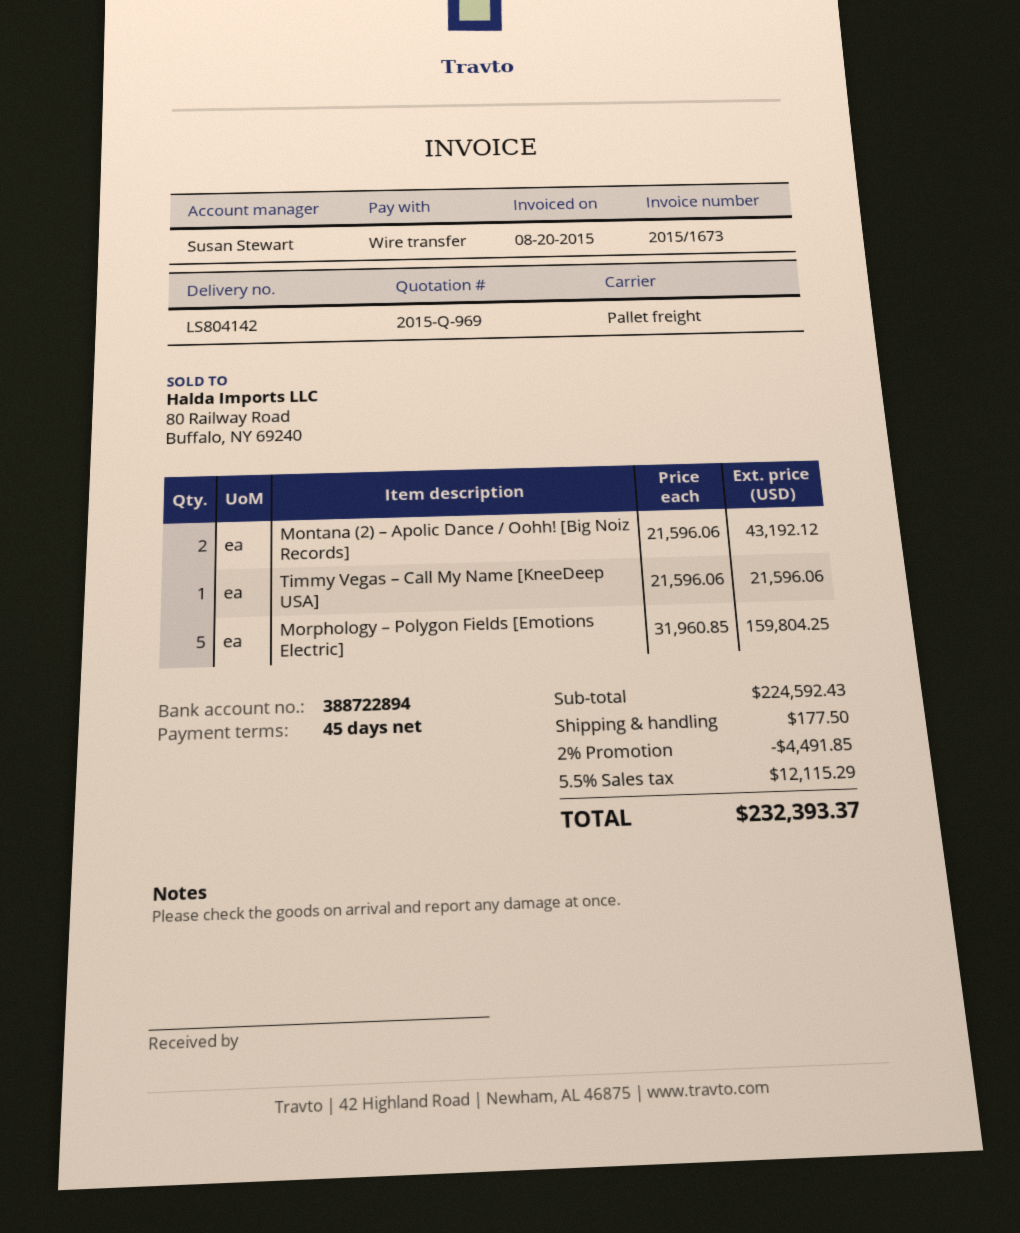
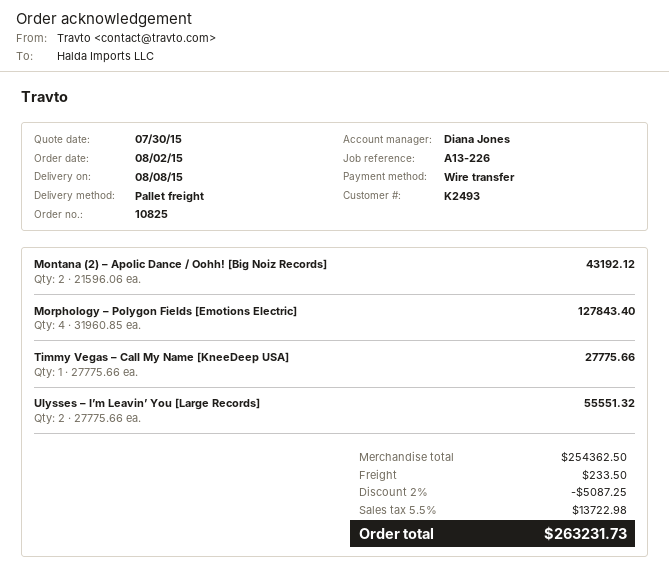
sales rep: Susan Stewart -> Diana Jones
Timmy Vegas – Call My Name [KneeDeep USA]: 1 x 21596.06 = 21596.06 -> 1 x 27775.66 = 27775.66
Morphology – Polygon Fields [Emotions Electric]: 5 x 31960.85 = 159804.25 -> 4 x 31960.85 = 127843.40
Ulysses – I’m Leavin’ You [Large Records]: none -> 2 x 27775.66 = 55551.32
subtotal: 224592.43 -> 254362.50
discount: 2% = 4491.85 -> 2% = 5087.25
shipping: 177.50 -> 233.50
tax: 5.5% = 12115.29 -> 5.5% = 13722.98
total: 232393.37 -> 263231.73

